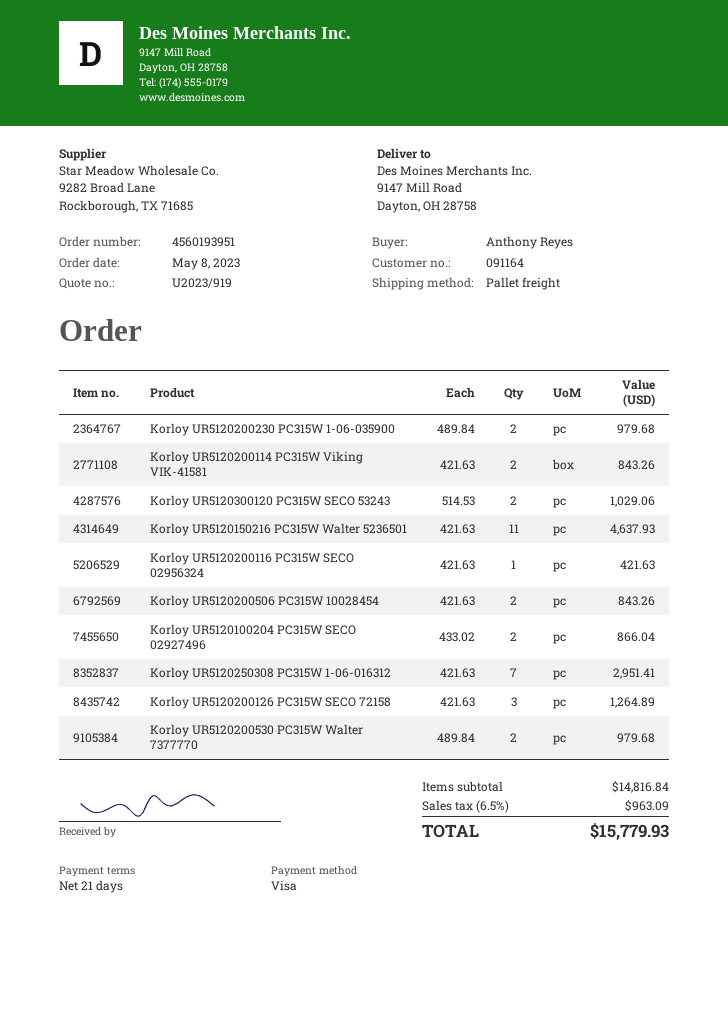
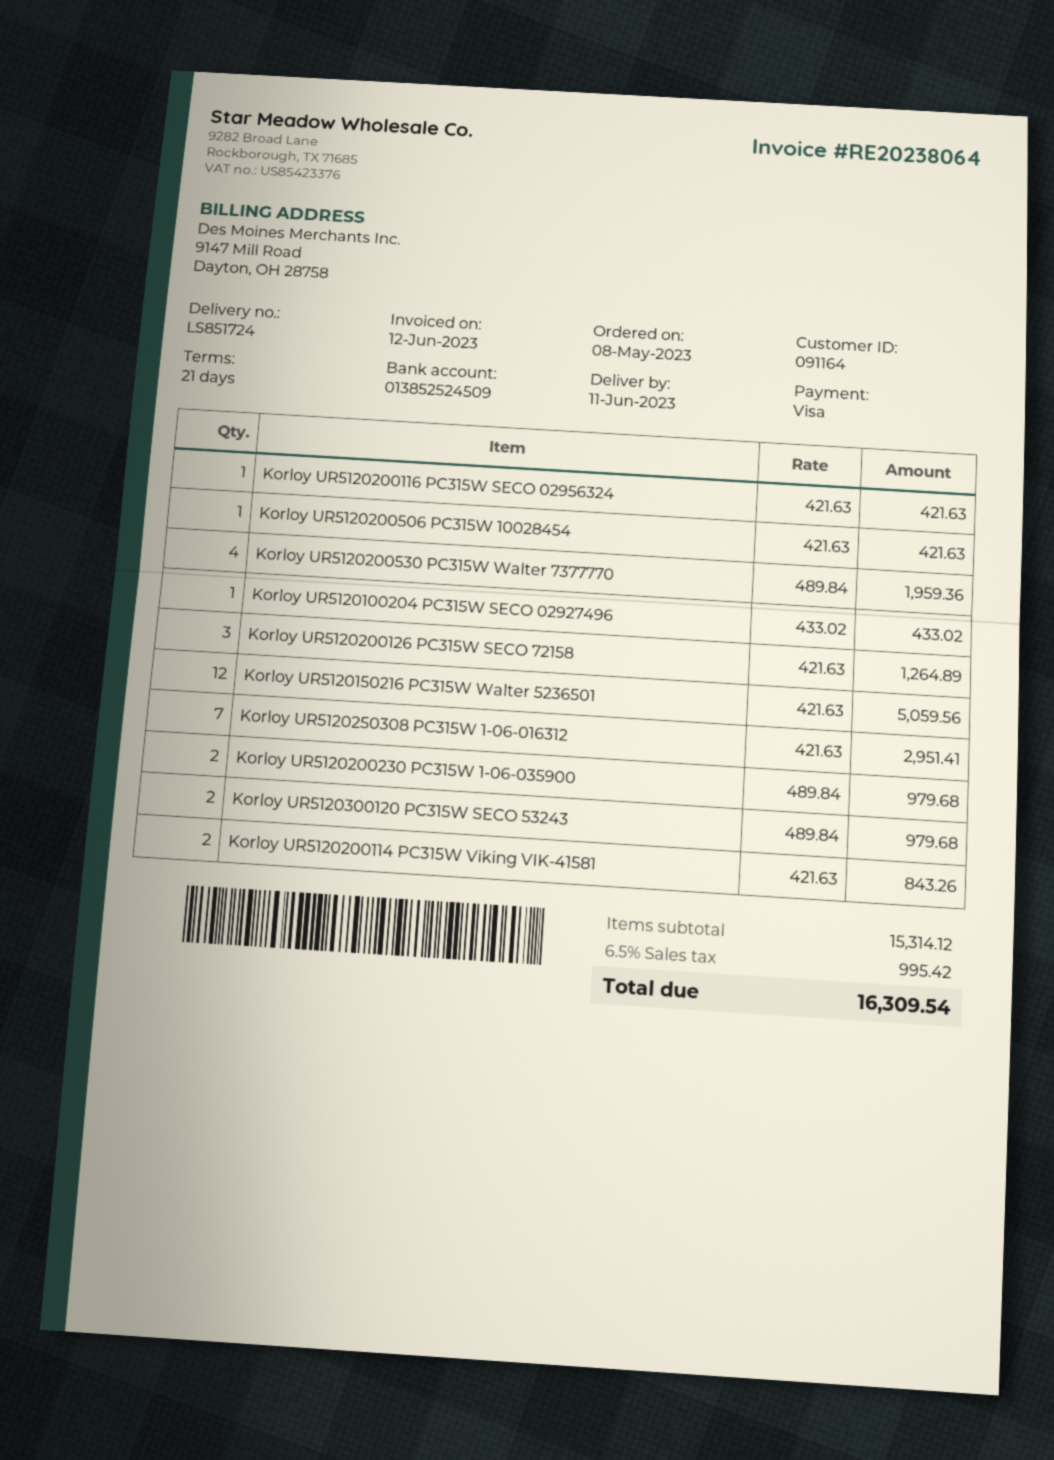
Korloy UR5120300120 PC315W SECO 53243: 2 x 514.53 = 1029.06 -> 2 x 489.84 = 979.68
Korloy UR5120150216 PC315W Walter 5236501: 11 x 421.63 = 4637.93 -> 12 x 421.63 = 5059.56
Korloy UR5120200506 PC315W 10028454: 2 x 421.63 = 843.26 -> 1 x 421.63 = 421.63
Korloy UR5120100204 PC315W SECO 02927496: 2 x 433.02 = 866.04 -> 1 x 433.02 = 433.02
Korloy UR5120200530 PC315W Walter 7377770: 2 x 489.84 = 979.68 -> 4 x 489.84 = 1959.36
subtotal: 14816.84 -> 15314.12
tax: 6.5% = 963.09 -> 6.5% = 995.42
total: 15779.93 -> 16309.54

